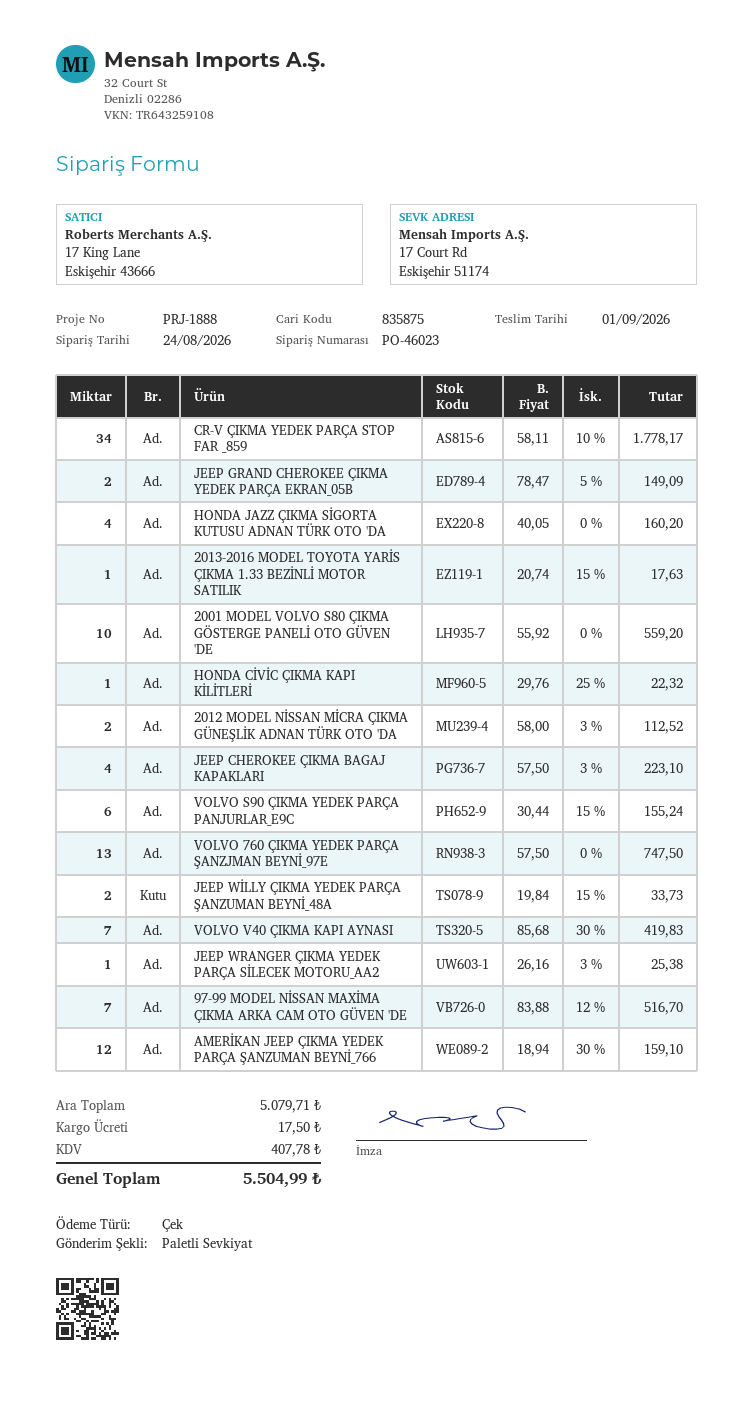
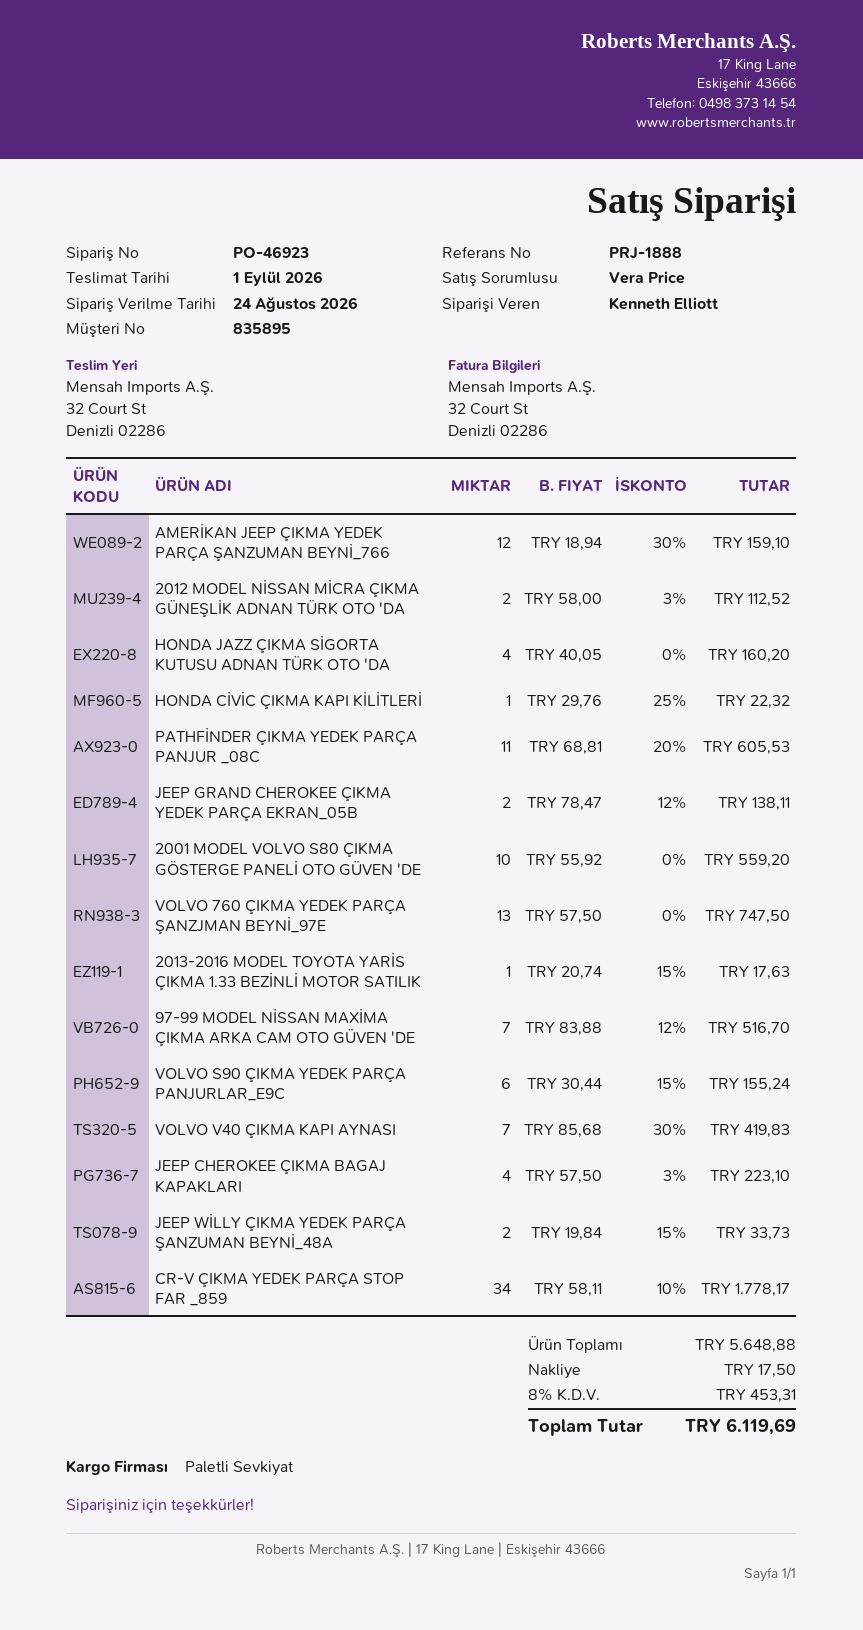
order number: PO-46023 -> PO-46923
customer number: 835875 -> 835895
ship to: 17 Court Rd, Eskişehir 51174 -> 32 Court St, Denizli 02286
JEEP GRAND CHEROKEE ÇIKMA YEDEK PARÇA EKRAN_05B: 2 x 78.47 - 5% = 149.09 -> 2 x 78.47 - 12% = 138.11
JEEP WRANGER ÇIKMA YEDEK PARÇA SİLECEK MOTORU_AA2: 1 x 26.16 - 3% = 25.38 -> none
PATHFİNDER ÇIKMA YEDEK PARÇA PANJUR _08C: none -> 11 x 68.81 - 20% = 605.53
subtotal: 5079.71 -> 5648.88
tax: 407.78 -> 453.31
total: 5504.99 -> 6119.69

